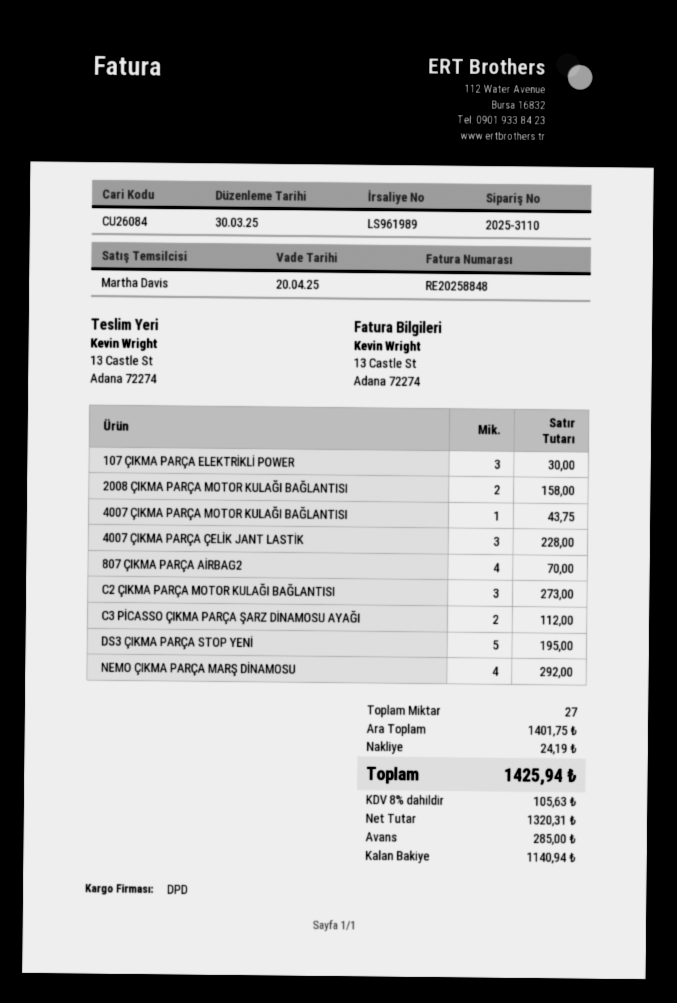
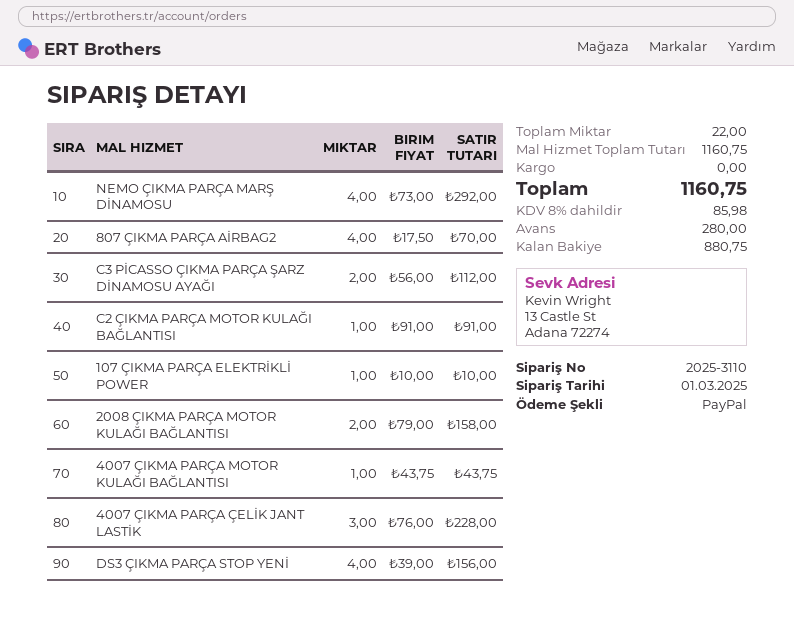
107 ÇIKMA PARÇA ELEKTRİKLİ POWER: 3 for 30.00 -> 1 for 10.00
C2 ÇIKMA PARÇA MOTOR KULAĞI BAĞLANTISI: 3 for 273.00 -> 1 for 91.00
DS3 ÇIKMA PARÇA STOP YENİ: 5 for 195.00 -> 4 for 156.00
total quantity: 27 -> 22
subtotal: 1401.75 -> 1160.75
shipping: 24.19 -> 0.00
tax: 8% = 105.63 -> 8% = 85.98
total: 1425.94 -> 1160.75
deposit: 285.00 -> 280.00
balance: 1140.94 -> 880.75

